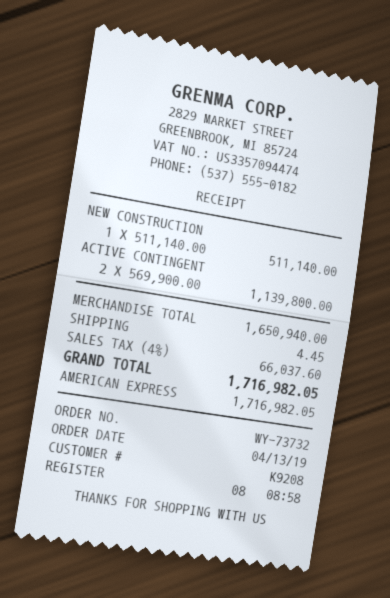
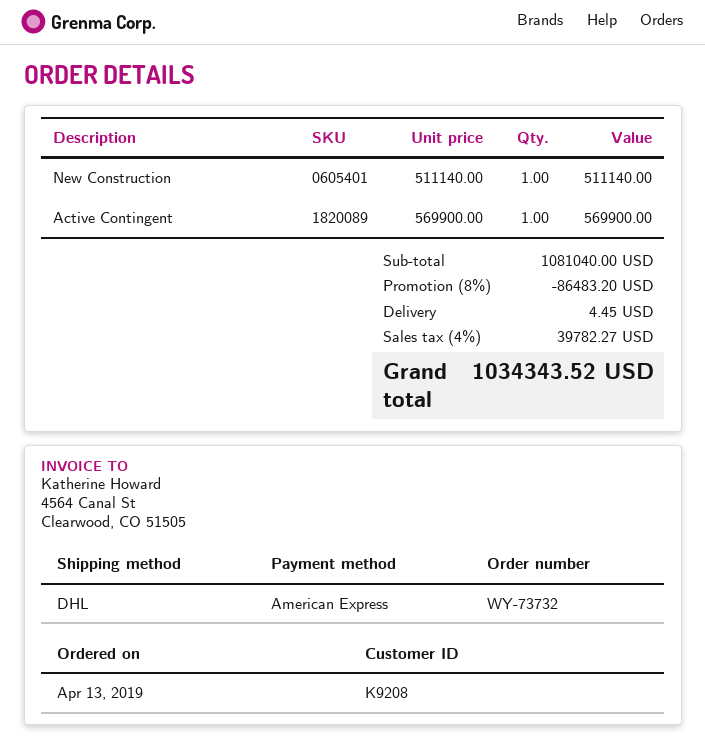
ACTIVE CONTINGENT: 2 x 569900.00 = 1139800.00 -> 1 x 569900.00 = 569900.00
subtotal: 1650940.00 -> 1081040.00
discount: none -> 8% = 86483.20
tax: 4% = 66037.60 -> 4% = 39782.27
total: 1716982.05 -> 1034343.52

